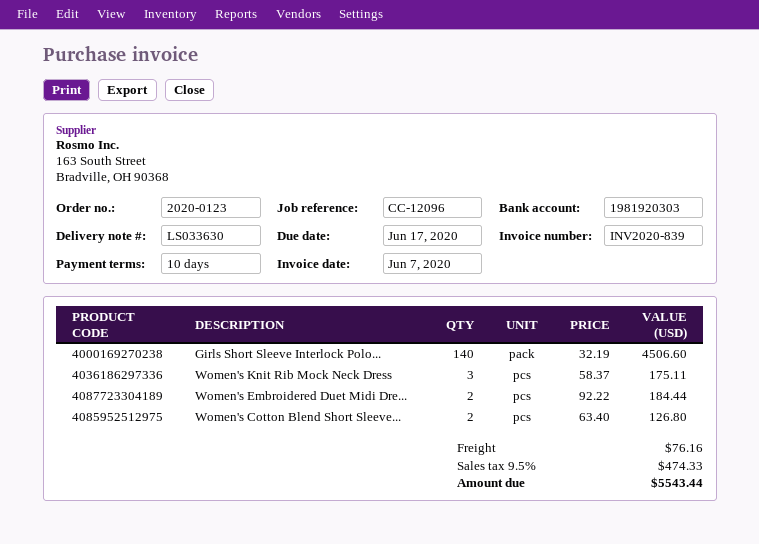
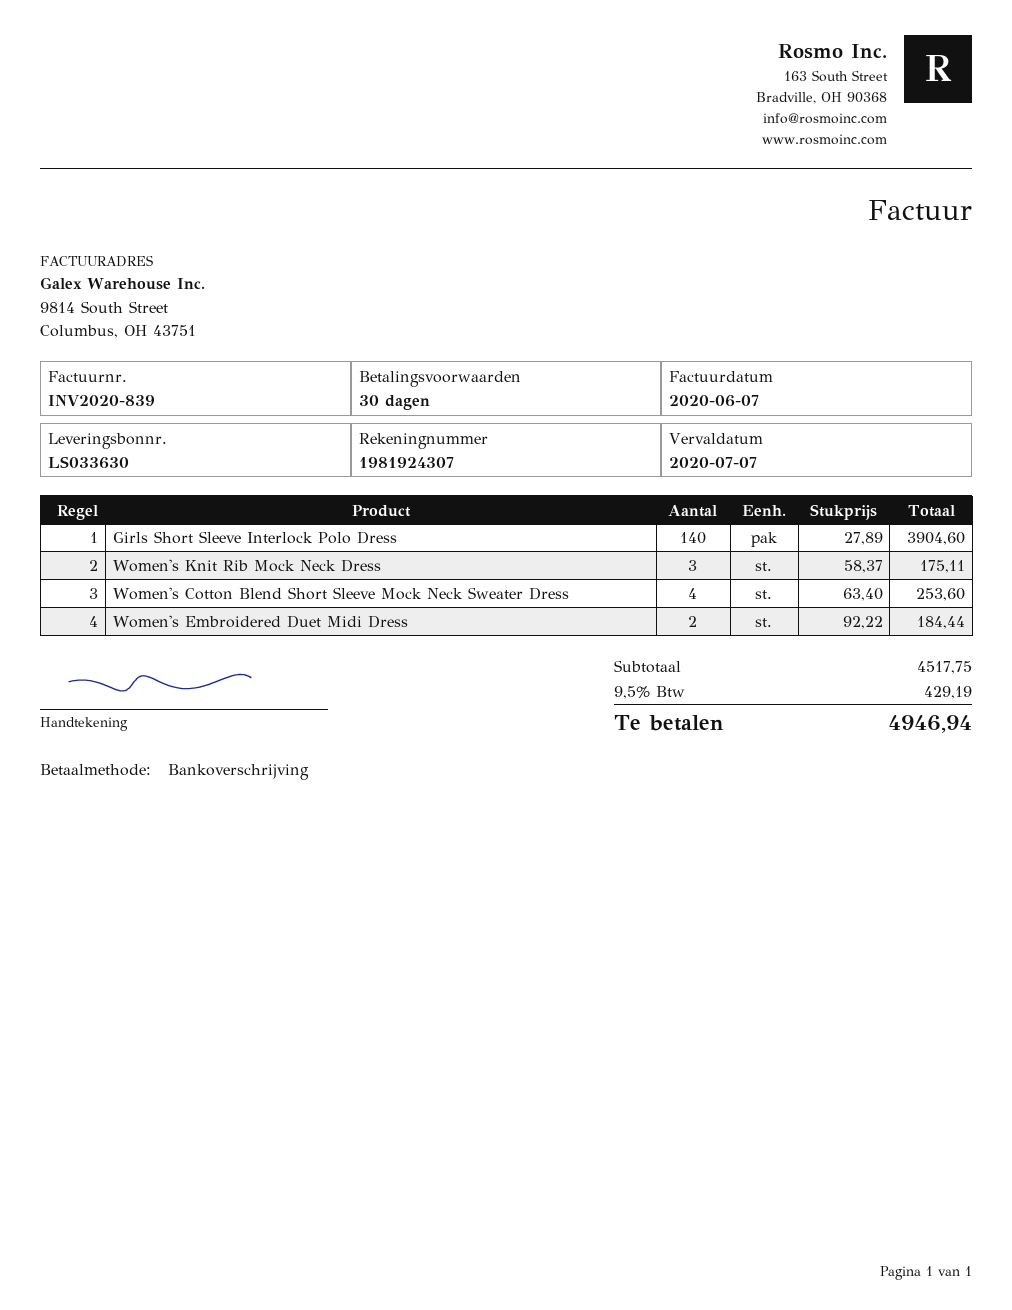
payment terms: 10 days -> 30 days
due date: 2020-06-17 -> 2020-07-07
bank account: 1981920303 -> 1981924307
Girls Short Sleeve Interlock Polo...: 140 x 32.19 = 4506.60 -> 140 x 27.89 = 3904.60
Women's Cotton Blend Short Sleeve...: 2 x 63.40 = 126.80 -> 4 x 63.40 = 253.60
shipping: 76.16 -> none
tax: 9.5% = 474.33 -> 9.5% = 429.19
total: 5543.44 -> 4946.94

